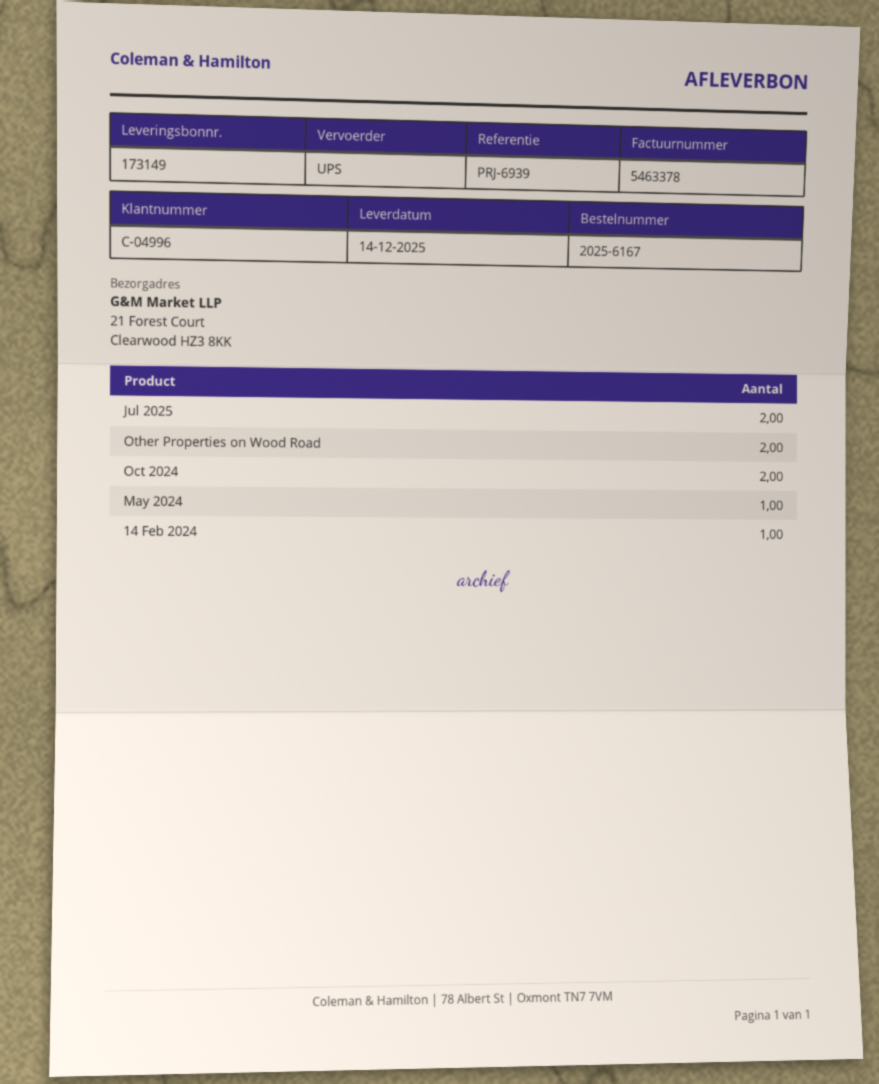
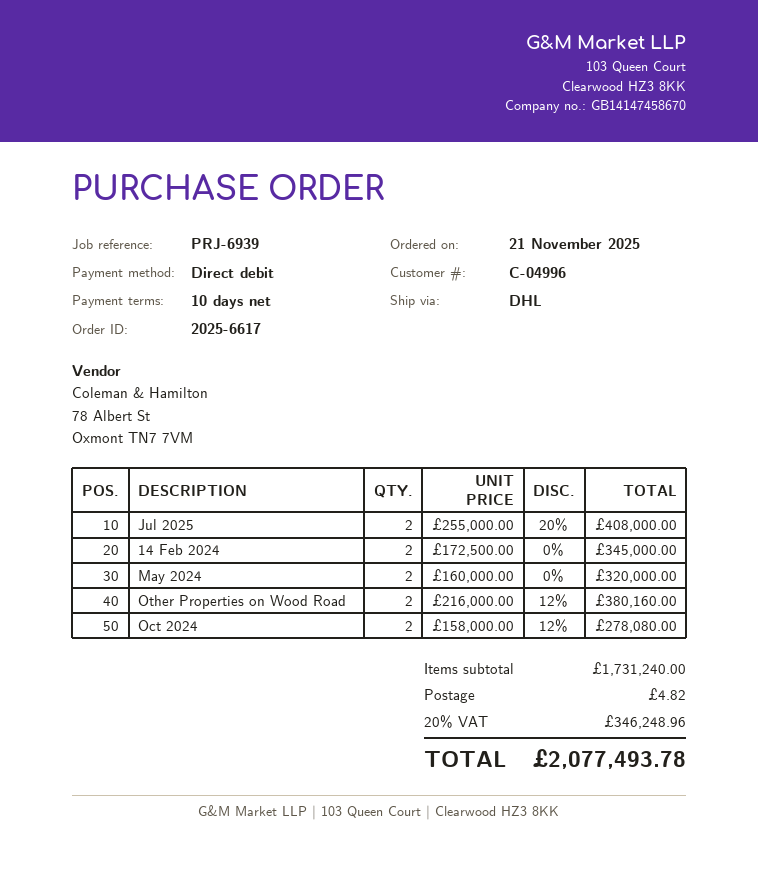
order number: 2025-6167 -> 2025-6617
shipping method: UPS -> DHL
May 2024: 1 -> 2
14 Feb 2024: 1 -> 2

